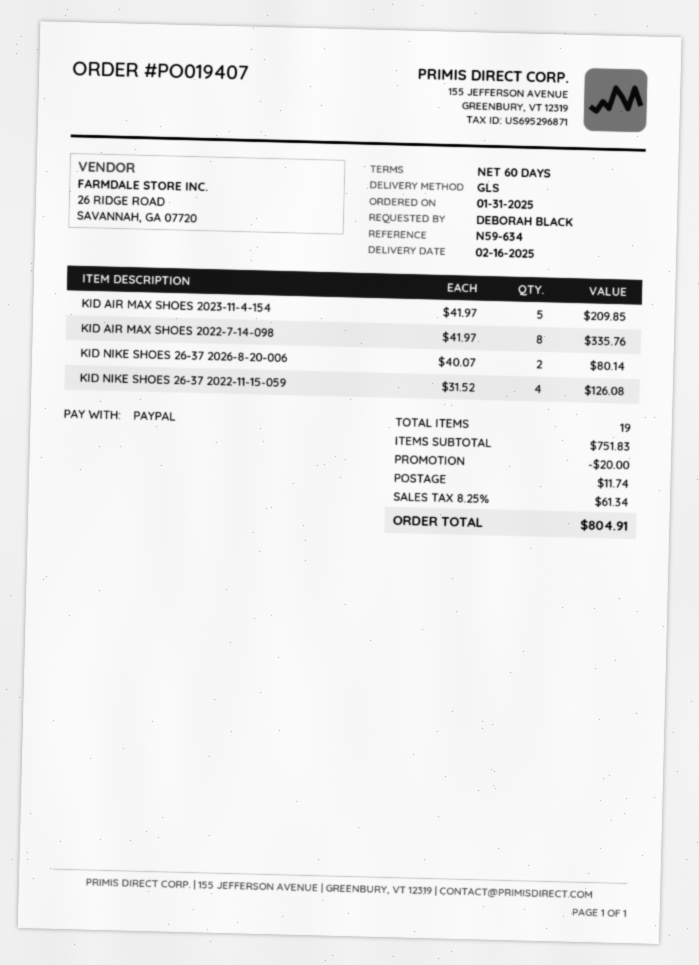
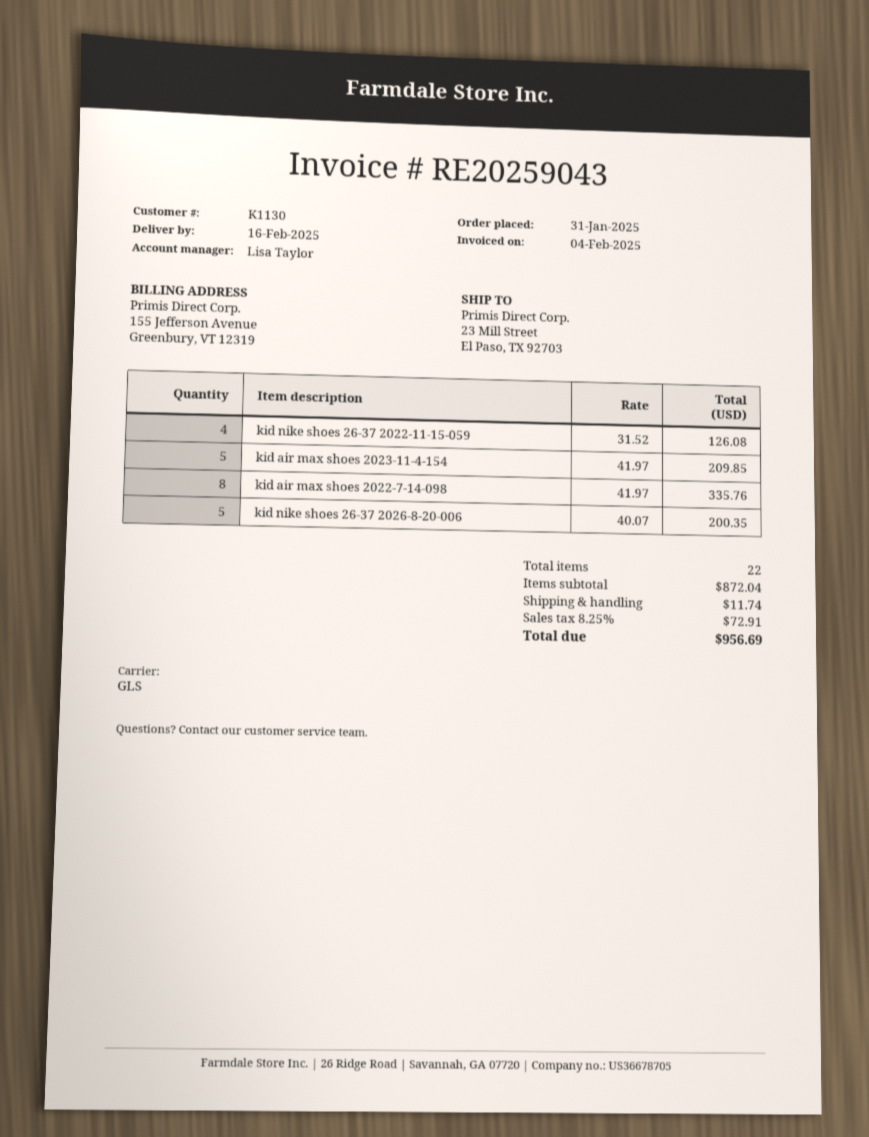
KID NIKE SHOES 26-37 2026-8-20-006: 2 x 40.07 = 80.14 -> 5 x 40.07 = 200.35
total quantity: 19 -> 22
subtotal: 751.83 -> 872.04
discount: 20.00 -> none
tax: 8.25% = 61.34 -> 8.25% = 72.91
total: 804.91 -> 956.69

